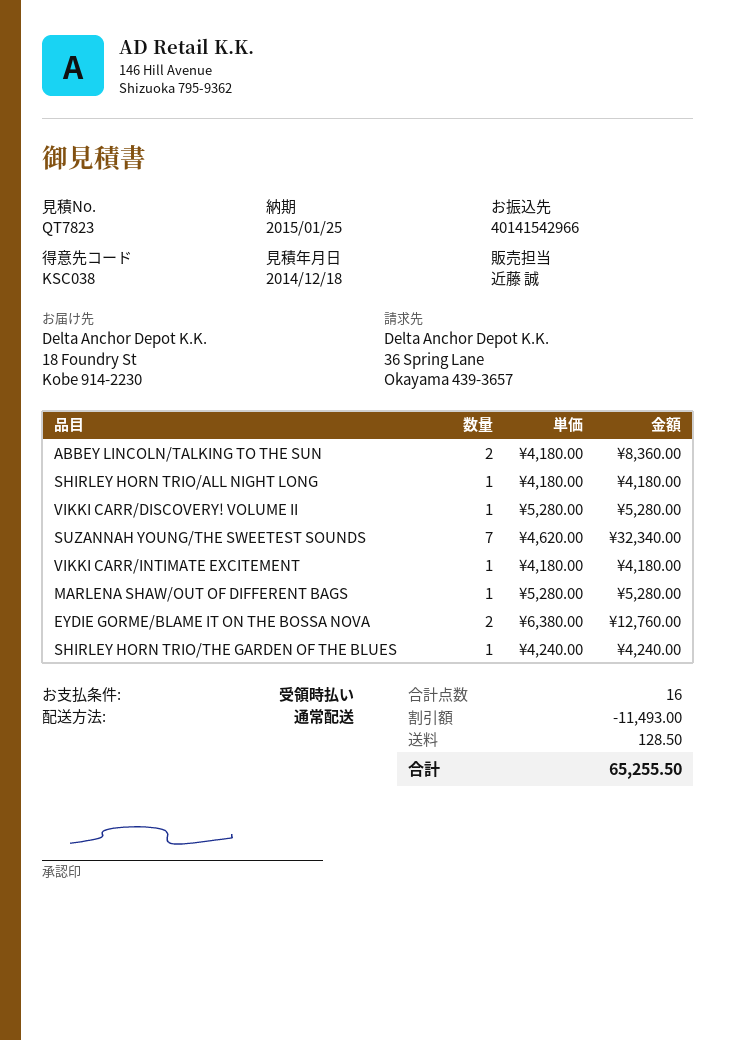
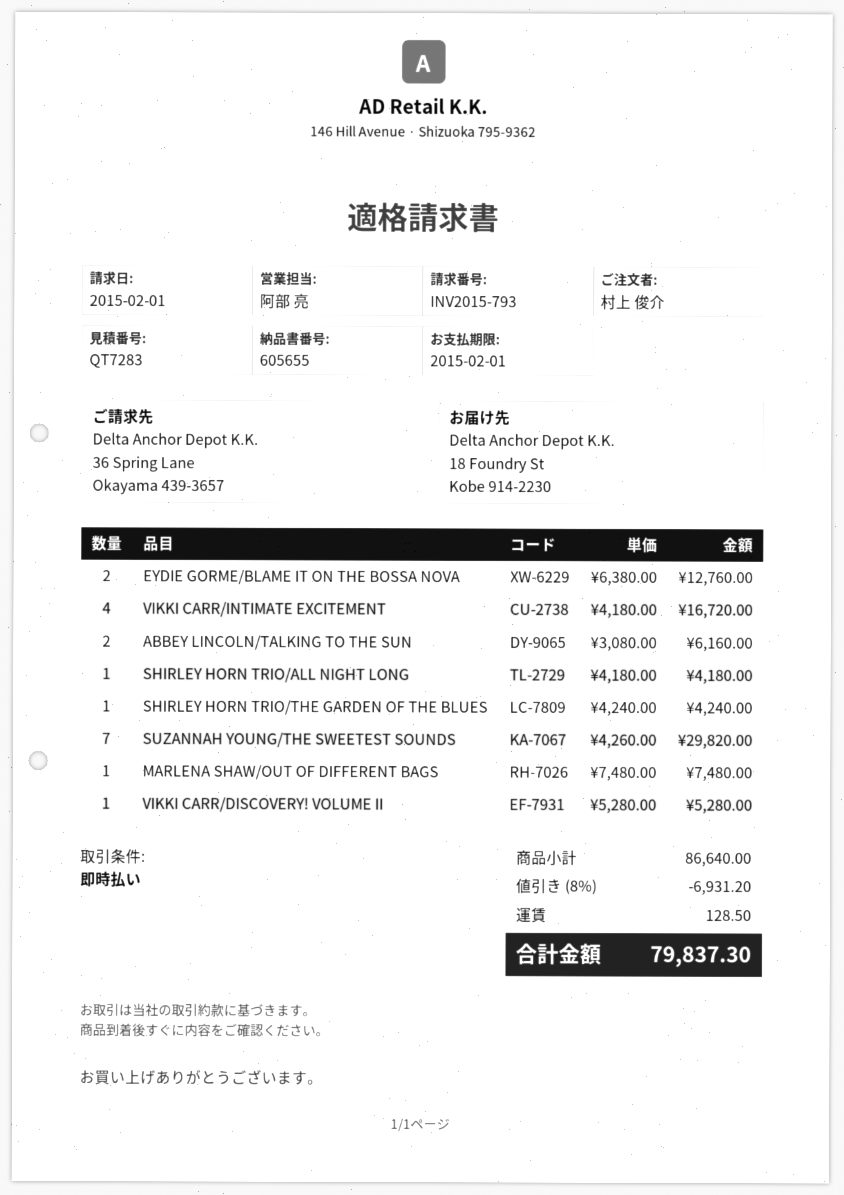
quote number: QT7823 -> QT7283
sales rep: 近藤 誠 -> 阿部 亮
ABBEY LINCOLN/TALKING TO THE SUN: 2 x 4180.00 = 8360.00 -> 2 x 3080.00 = 6160.00
SUZANNAH YOUNG/THE SWEETEST SOUNDS: 7 x 4620.00 = 32340.00 -> 7 x 4260.00 = 29820.00
VIKKI CARR/INTIMATE EXCITEMENT: 1 x 4180.00 = 4180.00 -> 4 x 4180.00 = 16720.00
MARLENA SHAW/OUT OF DIFFERENT BAGS: 1 x 5280.00 = 5280.00 -> 1 x 7480.00 = 7480.00
discount: 11493.00 -> 6931.20
total: 65255.50 -> 79837.30

